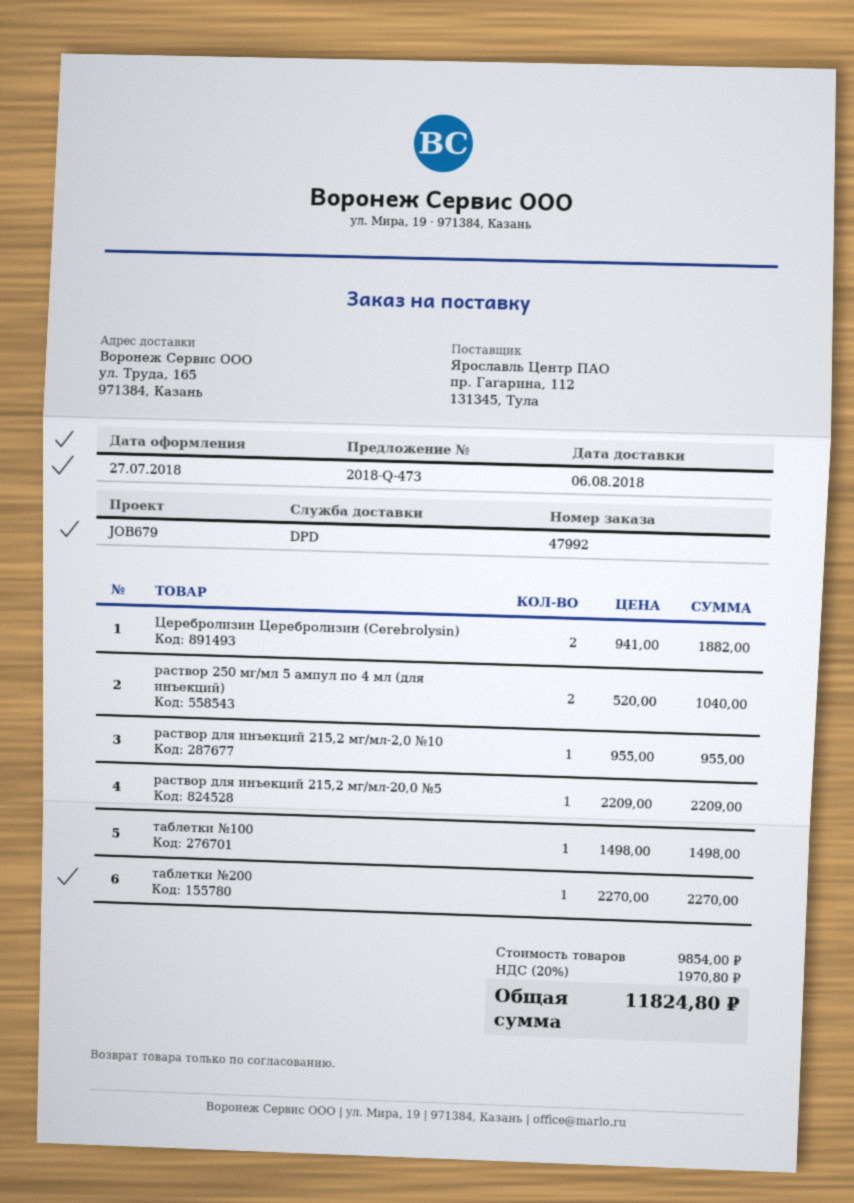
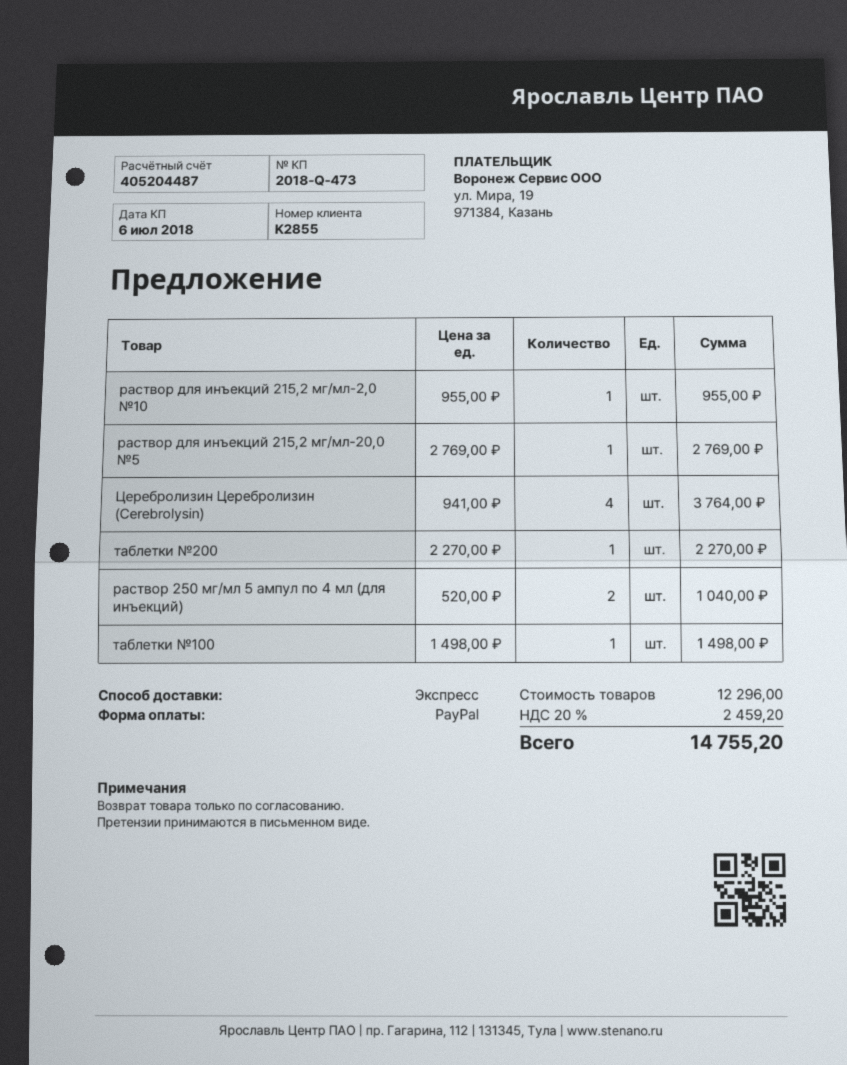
shipping method: DPD -> express
Церебролизин Церебролизин (Cerebrolysin): 2 x 941.00 = 1882.00 -> 4 x 941.00 = 3764.00
раствор для инъекций 215,2 мг/мл-20,0 №5: 1 x 2209.00 = 2209.00 -> 1 x 2769.00 = 2769.00
subtotal: 9854.00 -> 12296.00
tax: 20% = 1970.80 -> 20% = 2459.20
total: 11824.80 -> 14755.20

